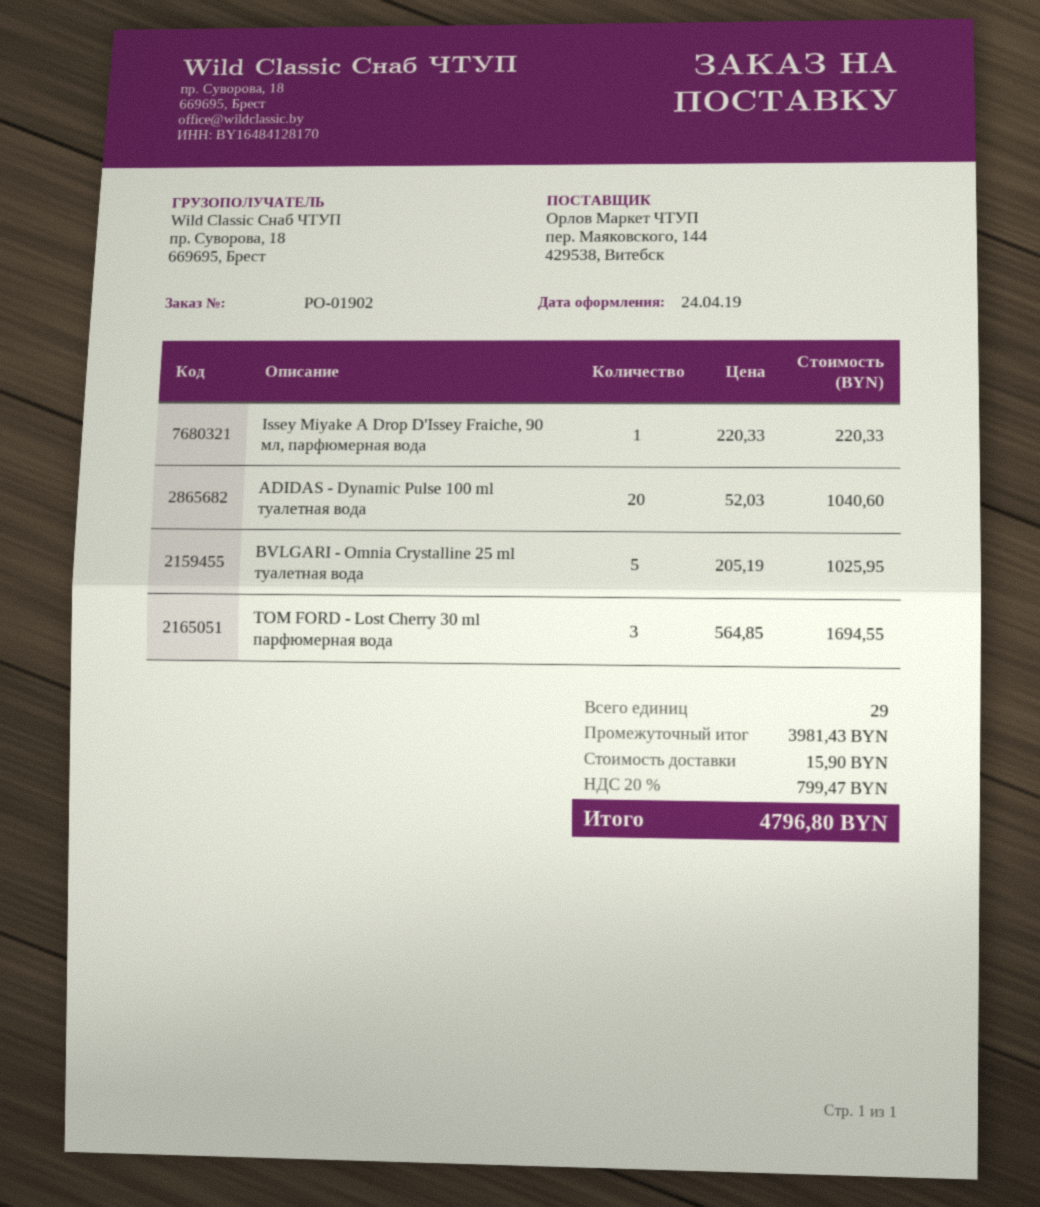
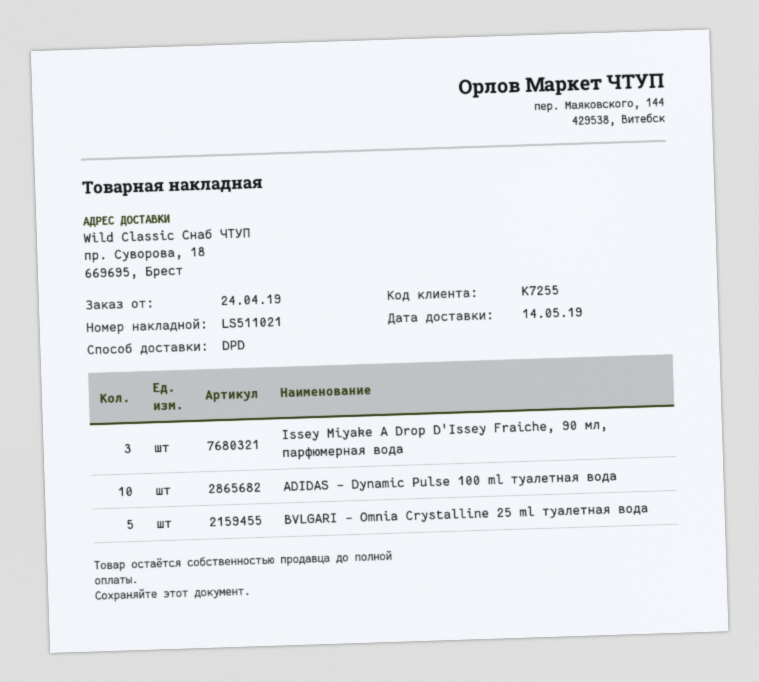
Issey Miyake A Drop D'Issey Fraiche, 90 мл, парфюмерная вода: 1 -> 3
ADIDAS - Dynamic Pulse 100 ml туалетная вода: 20 -> 10
TOM FORD - Lost Cherry 30 ml парфюмерная вода: 3 -> none

